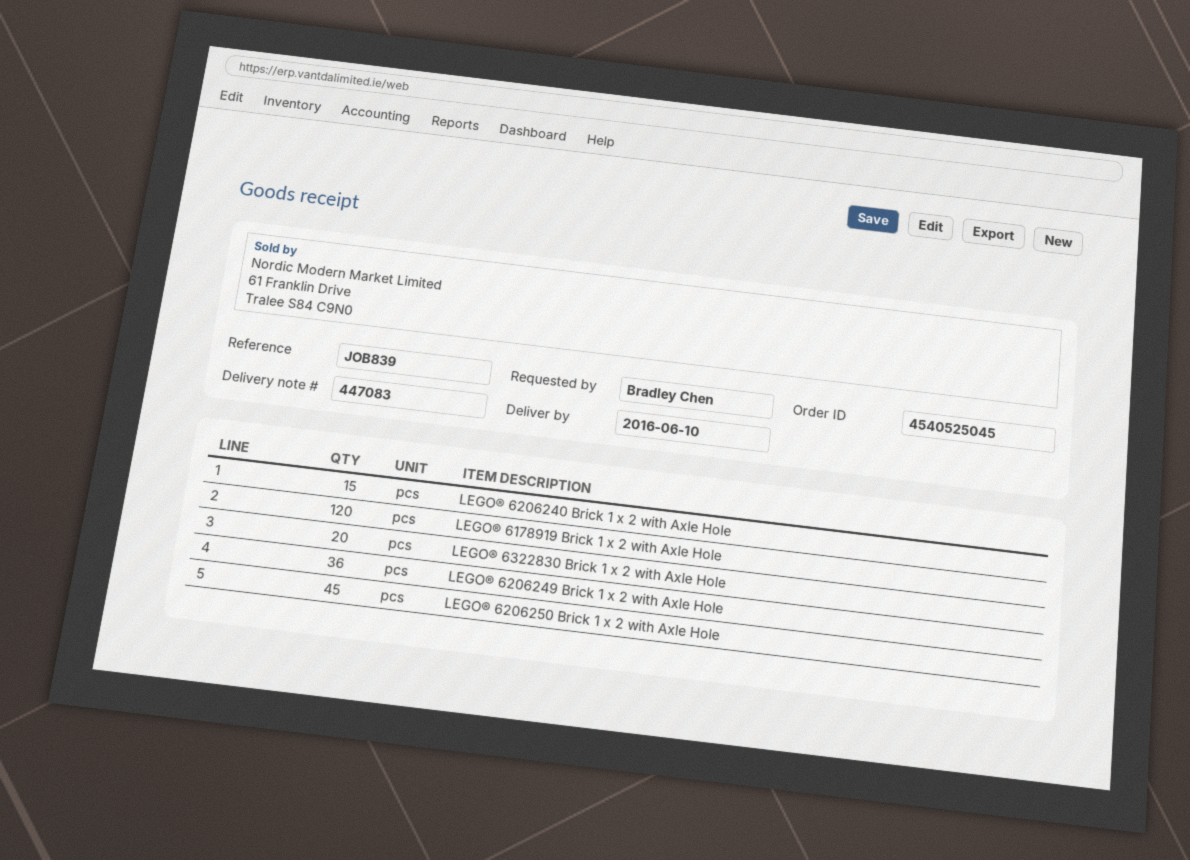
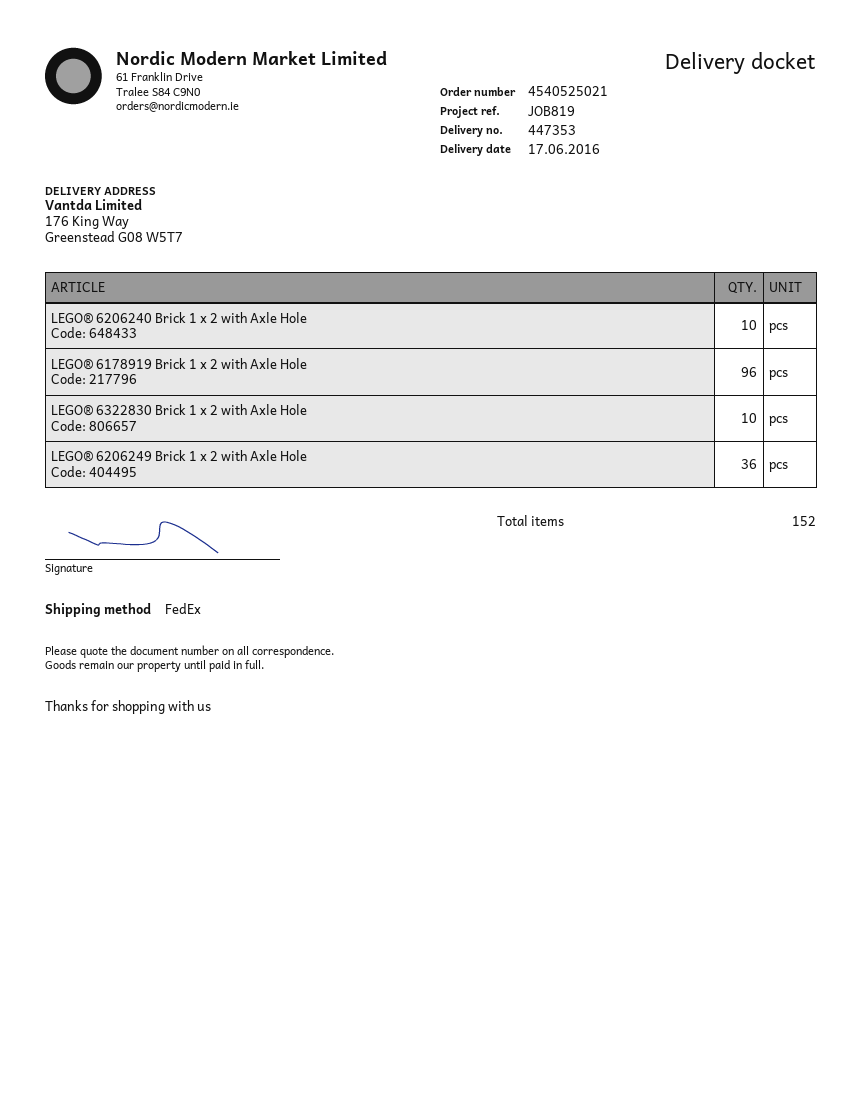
order number: 4540525045 -> 4540525021
delivery note number: 447083 -> 447353
delivery date: 2016-06-10 -> 2016-06-17
reference: JOB839 -> JOB819
LEGO® 6206240 Brick 1 x 2 with Axle Hole: 15 -> 10
LEGO® 6178919 Brick 1 x 2 with Axle Hole: 120 -> 96
LEGO® 6322830 Brick 1 x 2 with Axle Hole: 20 -> 10
LEGO® 6206250 Brick 1 x 2 with Axle Hole: 45 -> none

